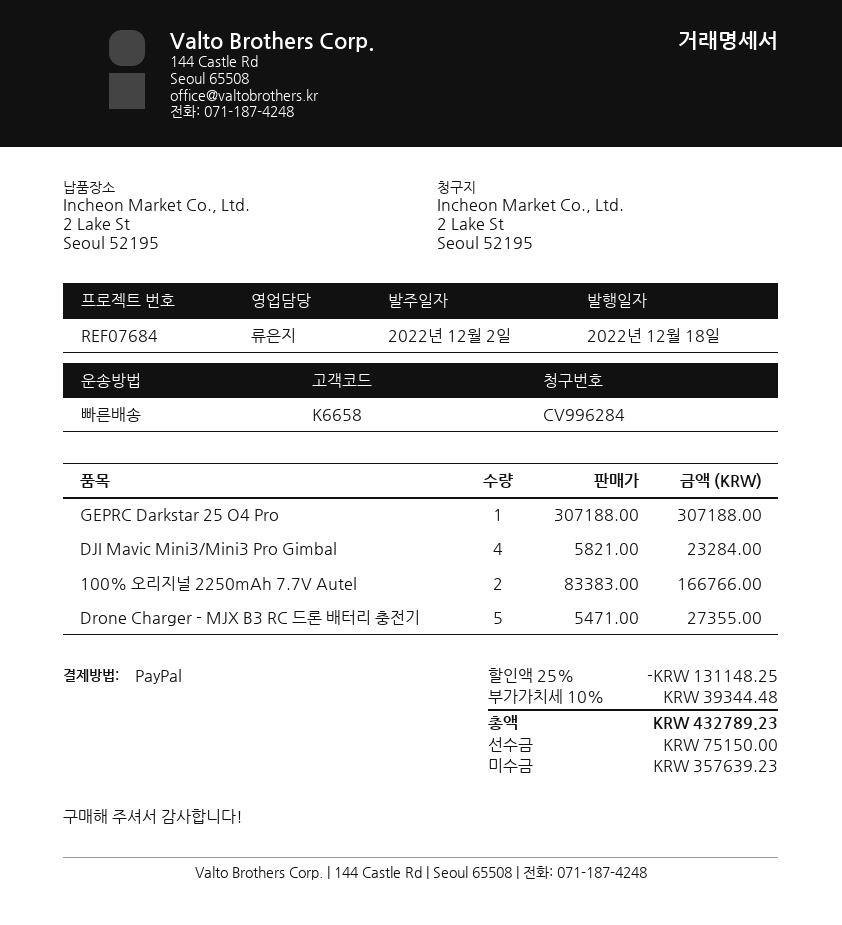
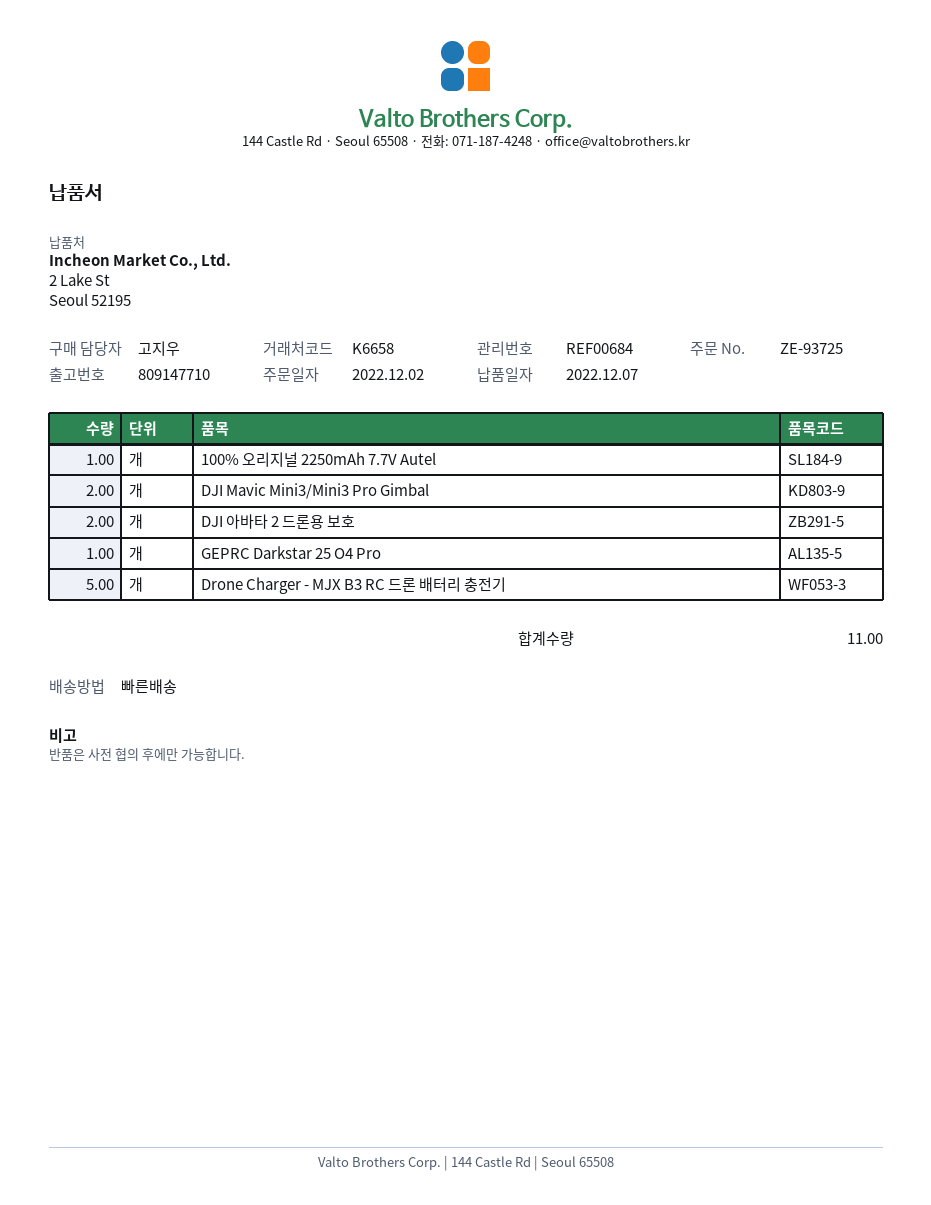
reference: REF07684 -> REF00684
DJI Mavic Mini3/Mini3 Pro Gimbal: 4 -> 2
100% 오리지널 2250mAh 7.7V Autel: 2 -> 1
DJI 아바타 2 드론용 보호: none -> 2

